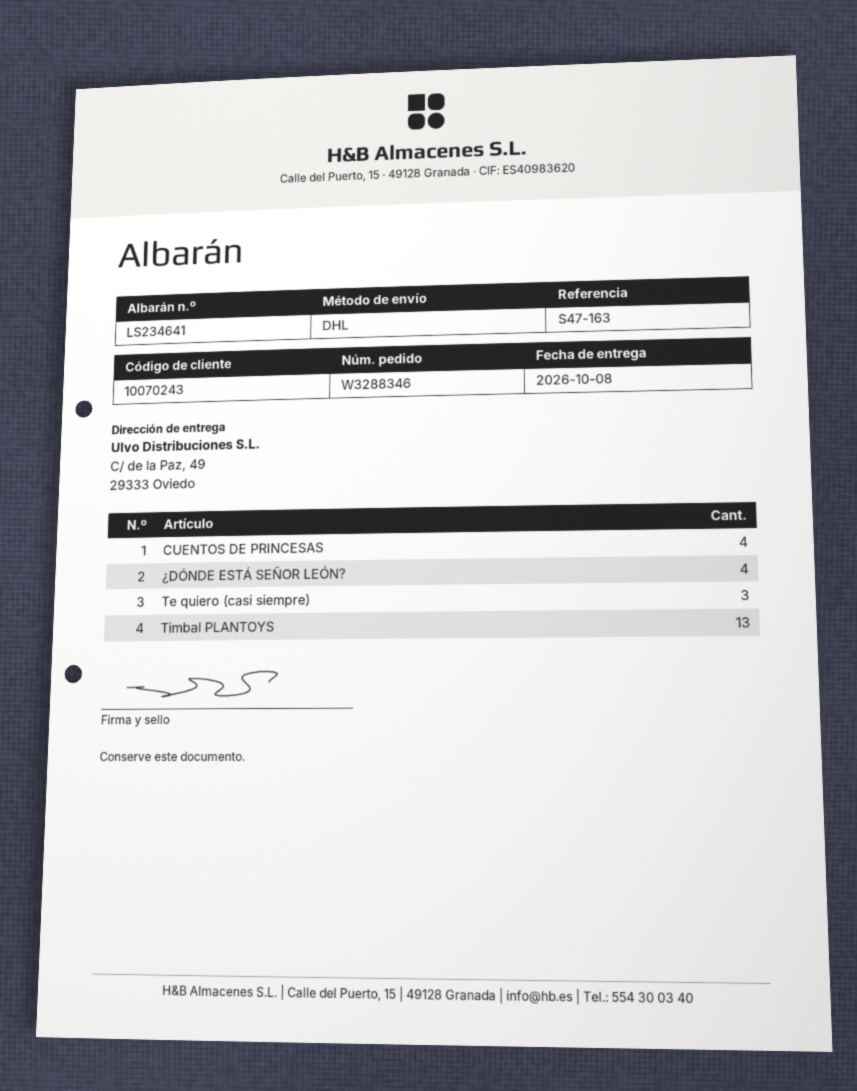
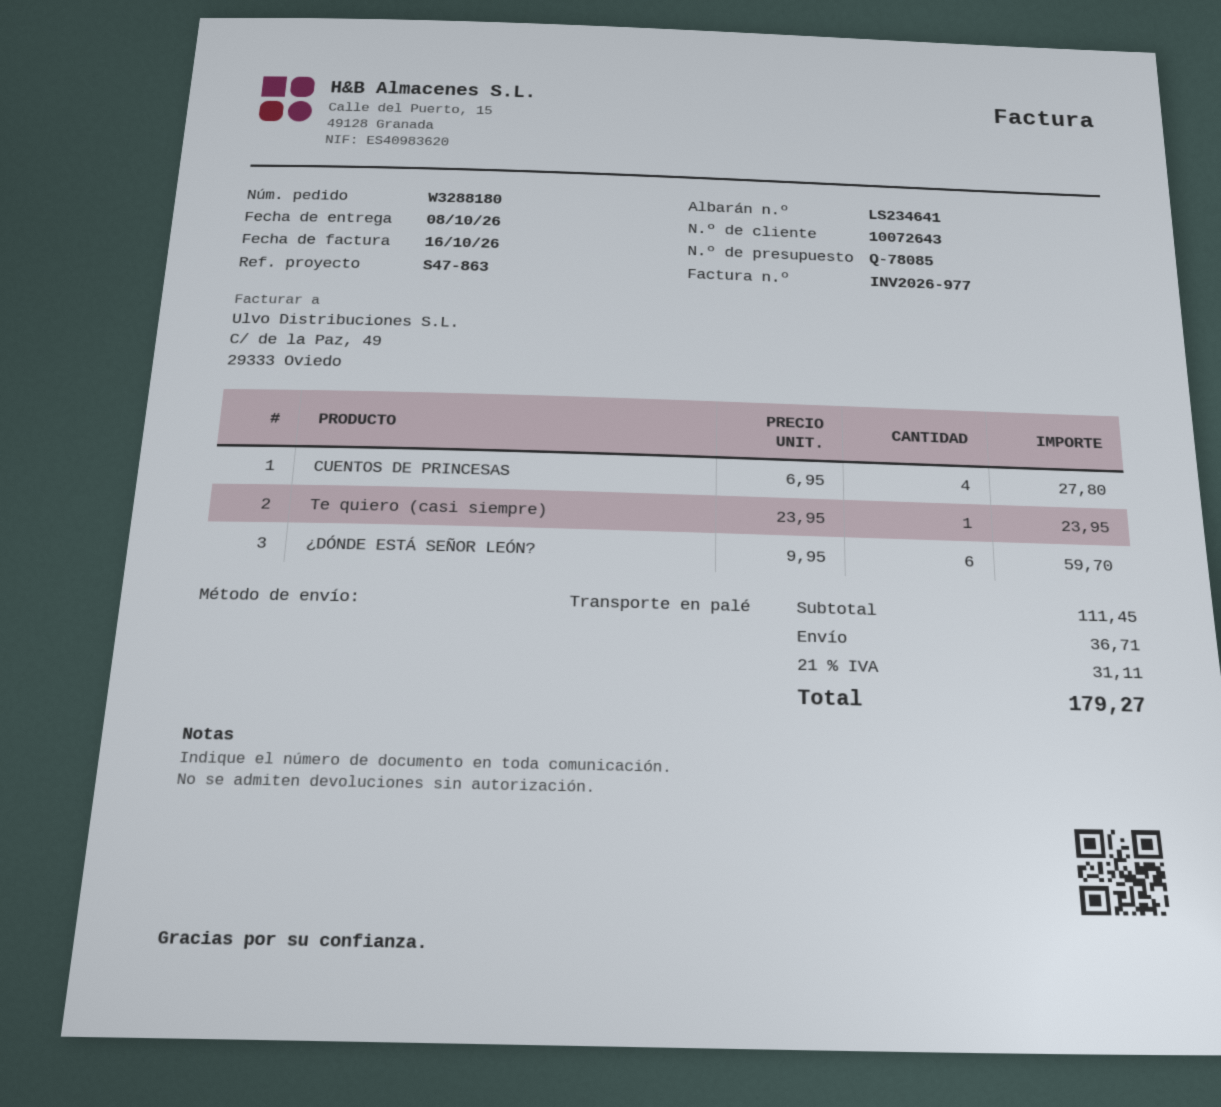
order number: W3288346 -> W3288180
customer number: 10070243 -> 10072643
reference: S47-163 -> S47-863
shipping method: DHL -> pallet freight
¿DÓNDE ESTÁ SEÑOR LEÓN?: 4 -> 6
Te quiero (casi siempre): 3 -> 1
Timbal PLANTOYS: 13 -> none

